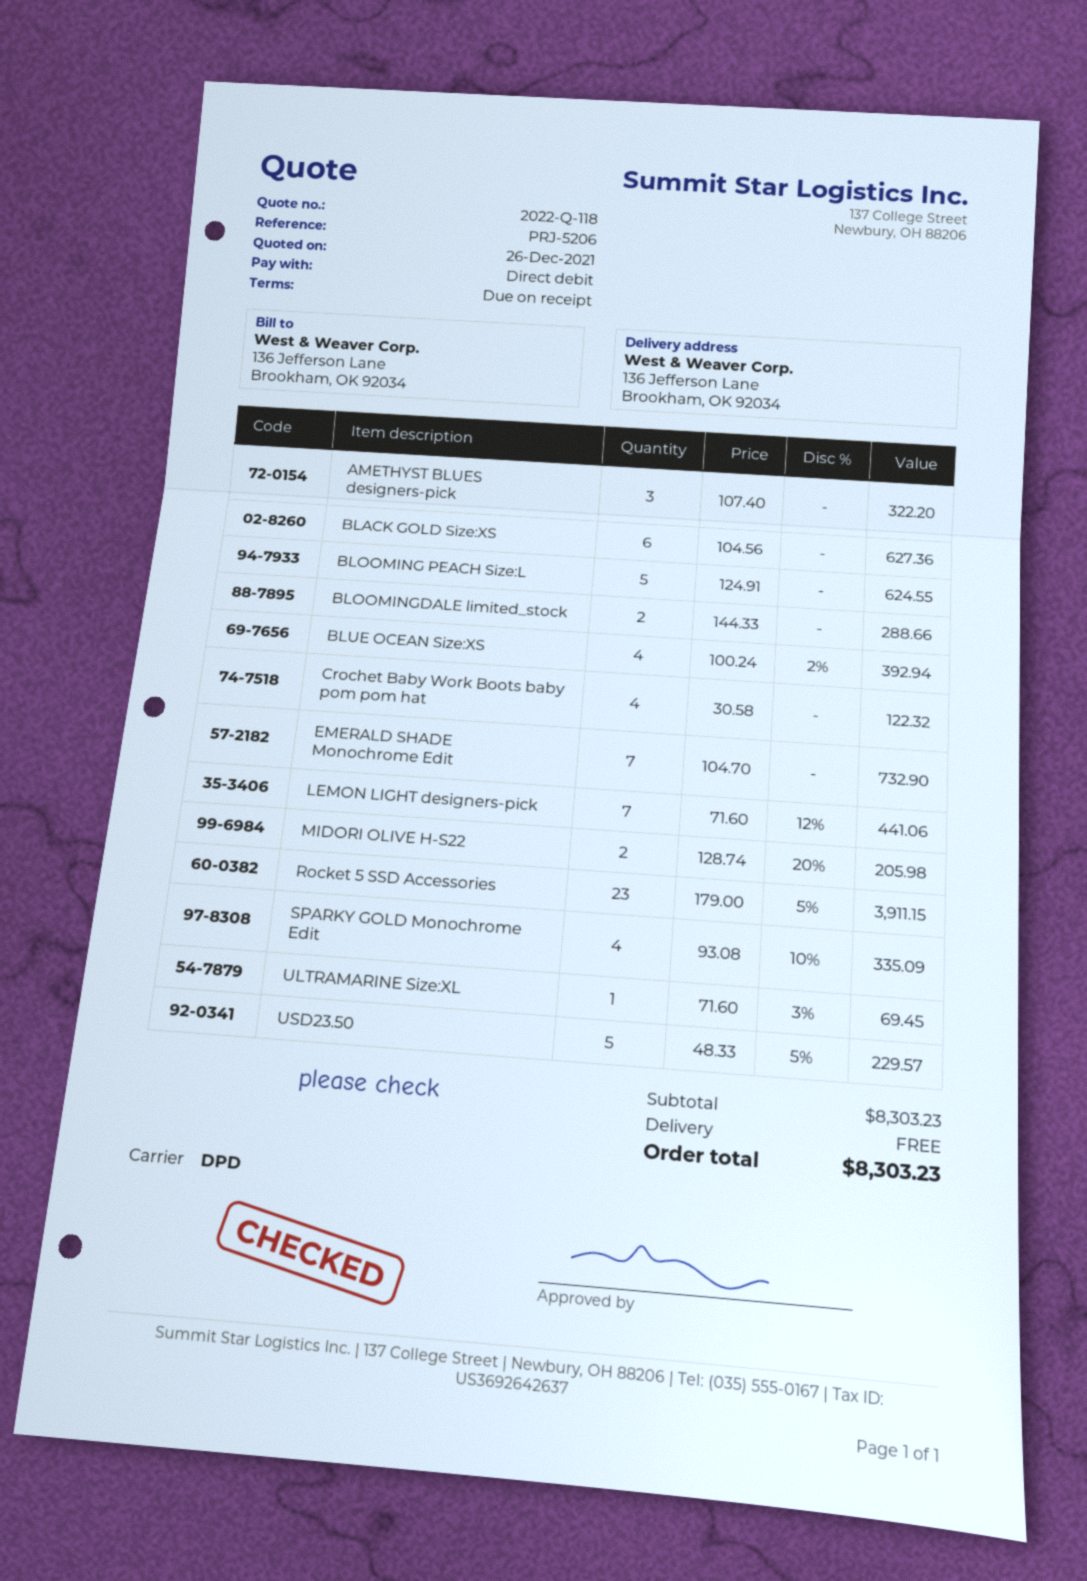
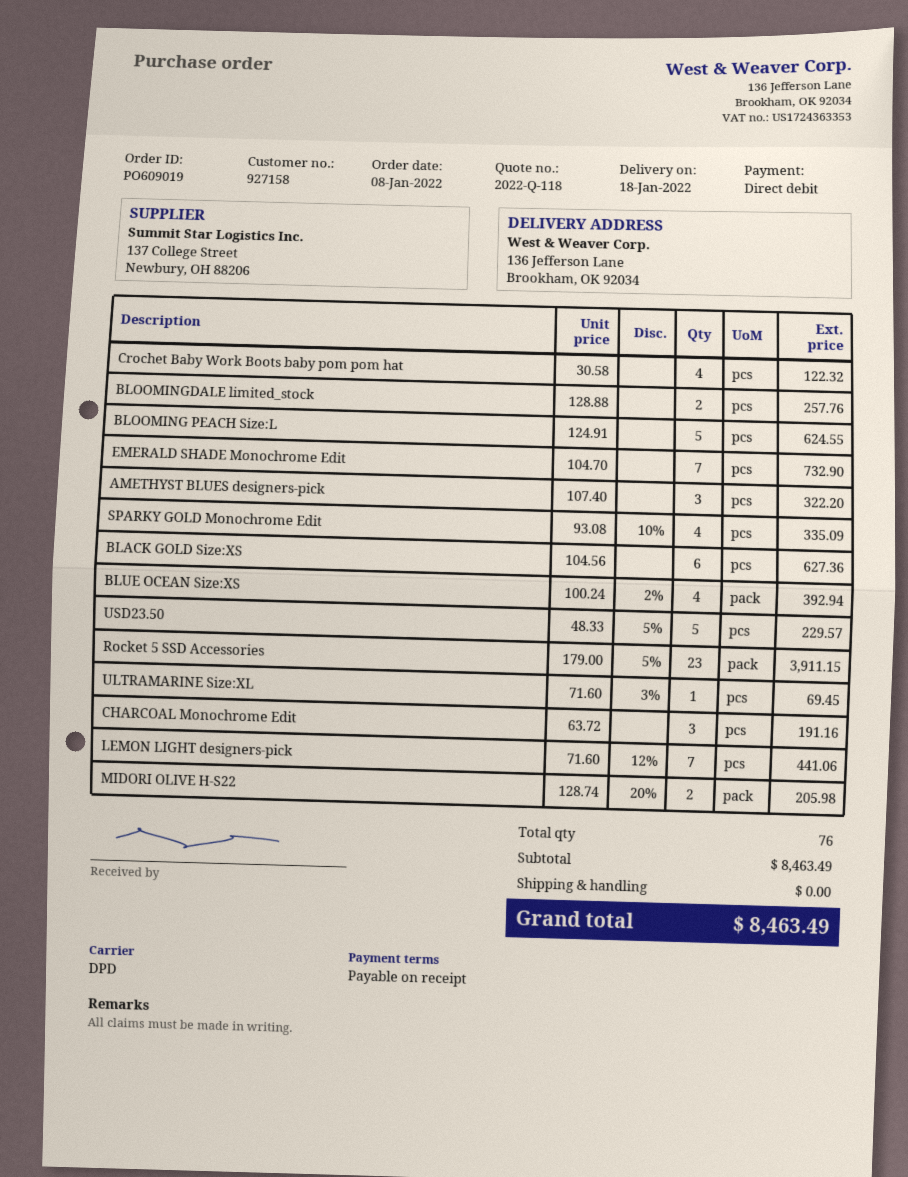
BLOOMINGDALE limited_stock: 2 x 144.33 = 288.66 -> 2 x 128.88 = 257.76
CHARCOAL Monochrome Edit: none -> 3 x 63.72 = 191.16
subtotal: 8303.23 -> 8463.49
total: 8303.23 -> 8463.49

